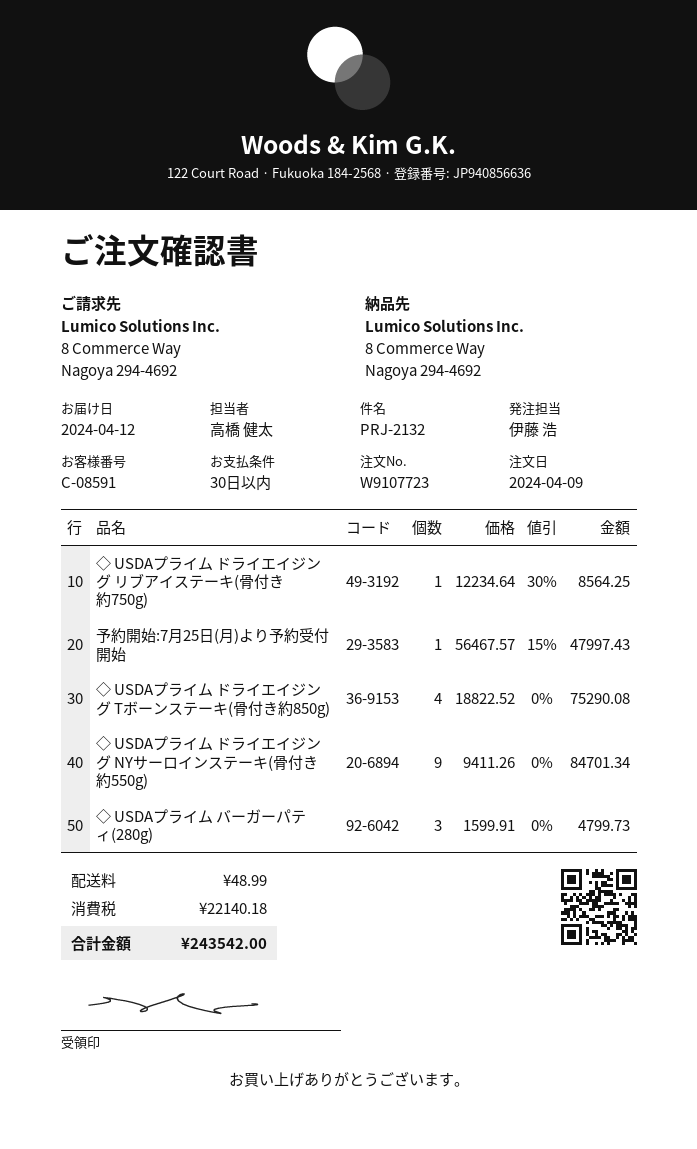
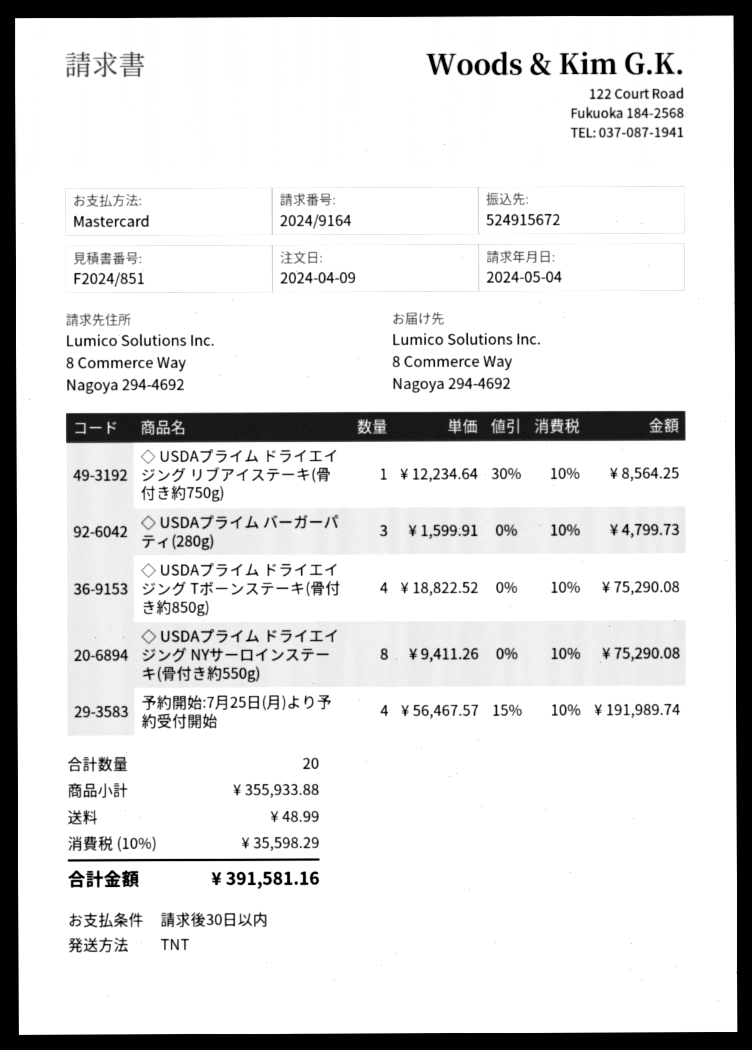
予約開始:7月25日(月)より予約受付開始: 1 x 56467.57 - 15% = 47997.43 -> 4 x 56467.57 - 15% = 191989.74
◇ USDAプライム ドライエイジング NYサーロインステーキ(骨付き約550g): 9 x 9411.26 = 84701.34 -> 8 x 9411.26 = 75290.08
tax: 22140.18 -> 35598.29
total: 243542.00 -> 391581.16

